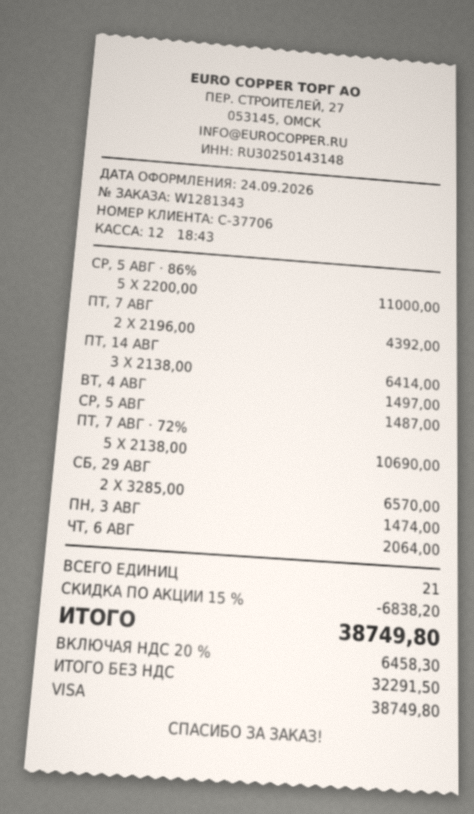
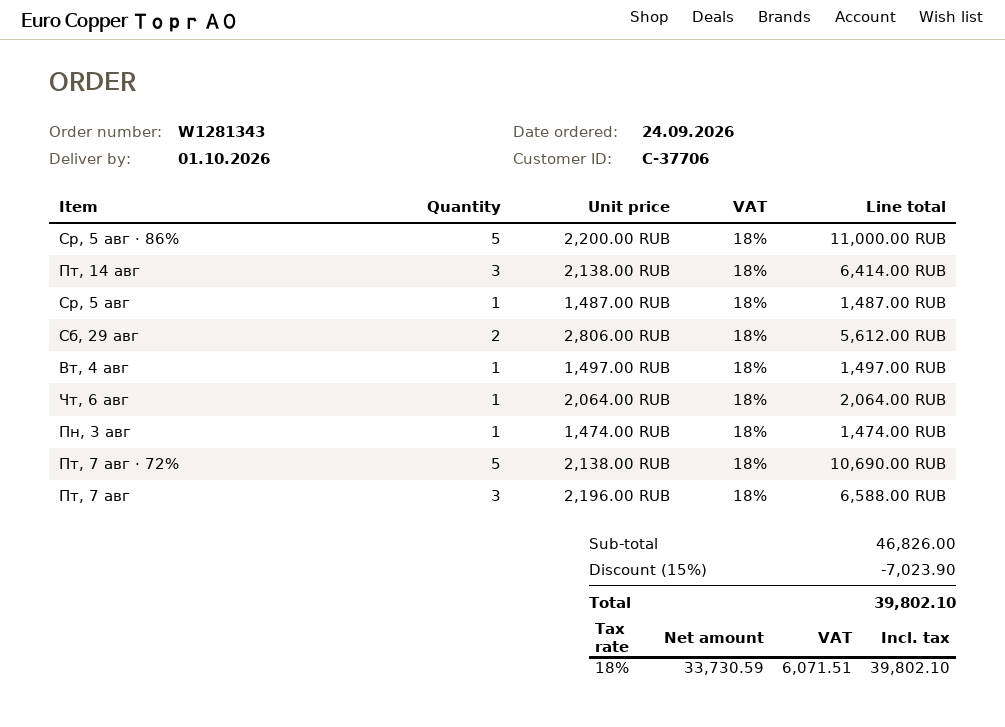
ПТ, 7 АВГ: 2 x 2196.00 = 4392.00 -> 3 x 2196.00 = 6588.00
СБ, 29 АВГ: 2 x 3285.00 = 6570.00 -> 2 x 2806.00 = 5612.00
discount: 15% = 6838.20 -> 15% = 7023.90
net: 32291.50 -> 33730.59
tax: 20% = 6458.30 -> 18% = 6071.51
total: 38749.80 -> 39802.10

